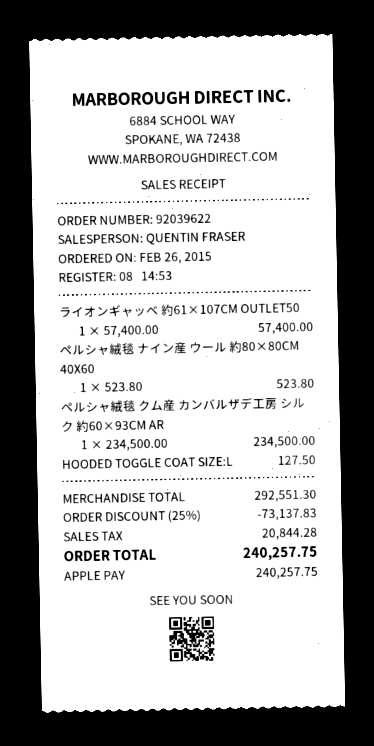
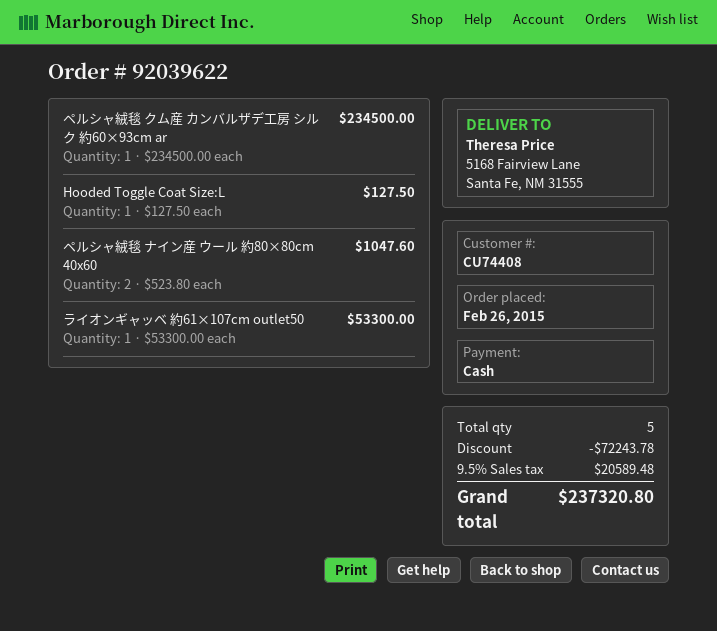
payment method: Apple Pay -> cash
ライオンギャッベ 約61×107CM OUTLET50: 1 x 57400.00 = 57400.00 -> 1 x 53300.00 = 53300.00
ペルシャ絨毯 ナイン産 ウール 約80×80CM 40X60: 1 x 523.80 = 523.80 -> 2 x 523.80 = 1047.60
discount: 73137.83 -> 72243.78
tax: 20844.28 -> 20589.48
total: 240257.75 -> 237320.80

